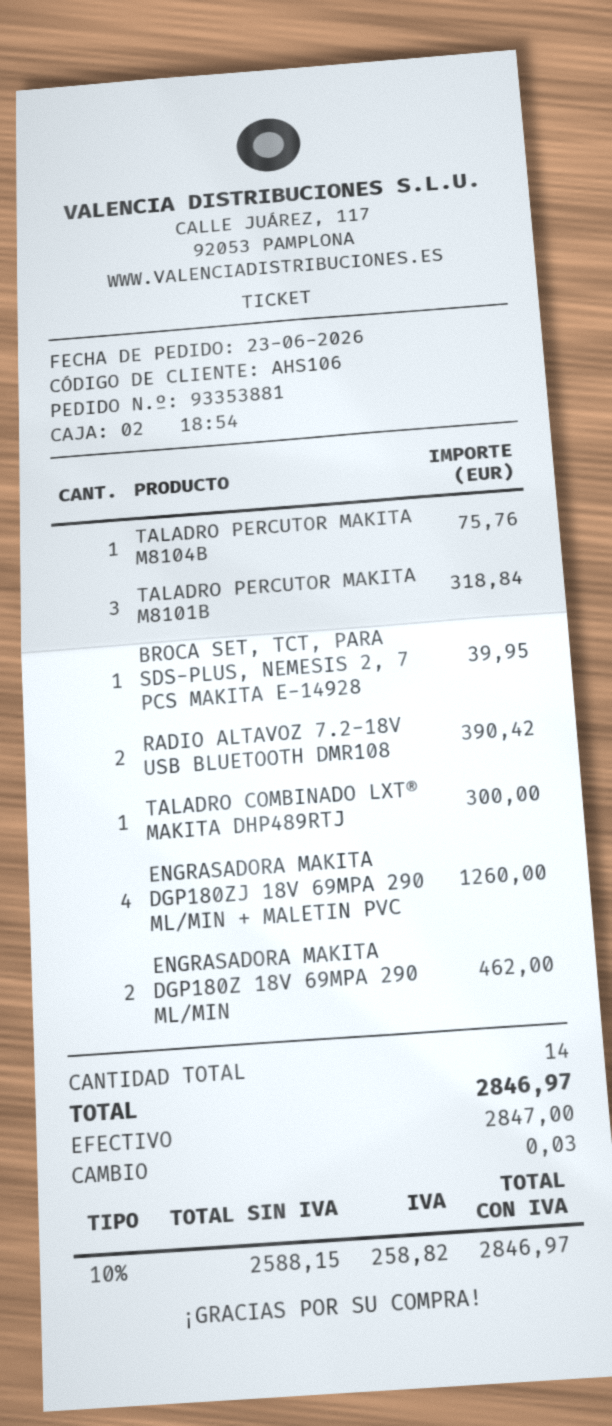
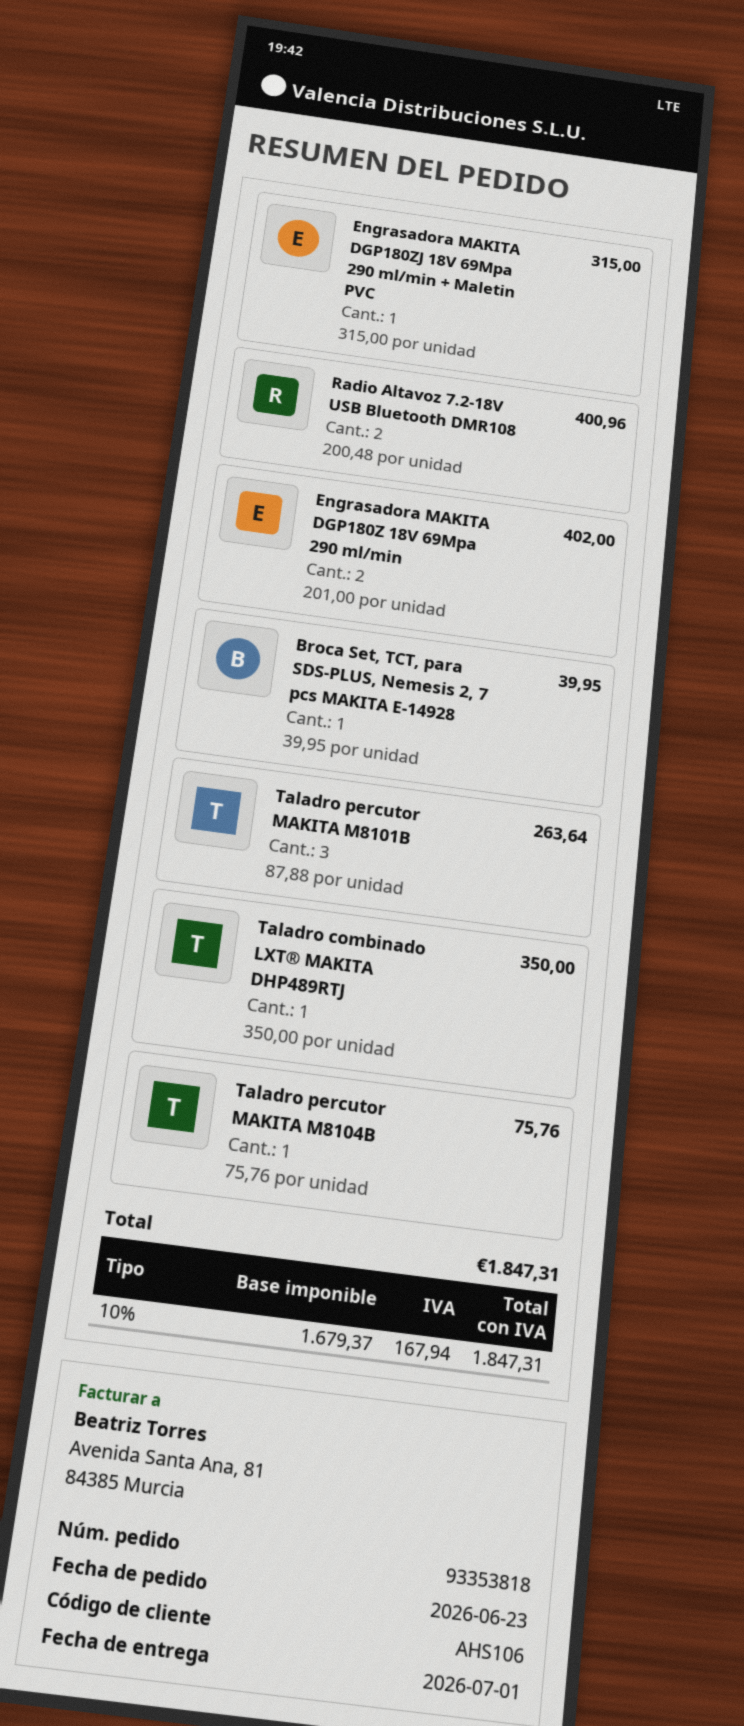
order number: 93353881 -> 93353818
TALADRO PERCUTOR MAKITA M8101B: 3 for 318.84 -> 3 for 263.64
RADIO ALTAVOZ 7.2-18V USB BLUETOOTH DMR108: 2 for 390.42 -> 2 for 400.96
TALADRO COMBINADO LXT® MAKITA DHP489RTJ: 1 for 300.00 -> 1 for 350.00
ENGRASADORA MAKITA DGP180ZJ 18V 69MPA 290 ML/MIN + MALETIN PVC: 4 for 1260.00 -> 1 for 315.00
ENGRASADORA MAKITA DGP180Z 18V 69MPA 290 ML/MIN: 2 for 462.00 -> 2 for 402.00
net: 2588.15 -> 1679.37
tax: 10% = 258.82 -> 10% = 167.94
total: 2846.97 -> 1847.31

